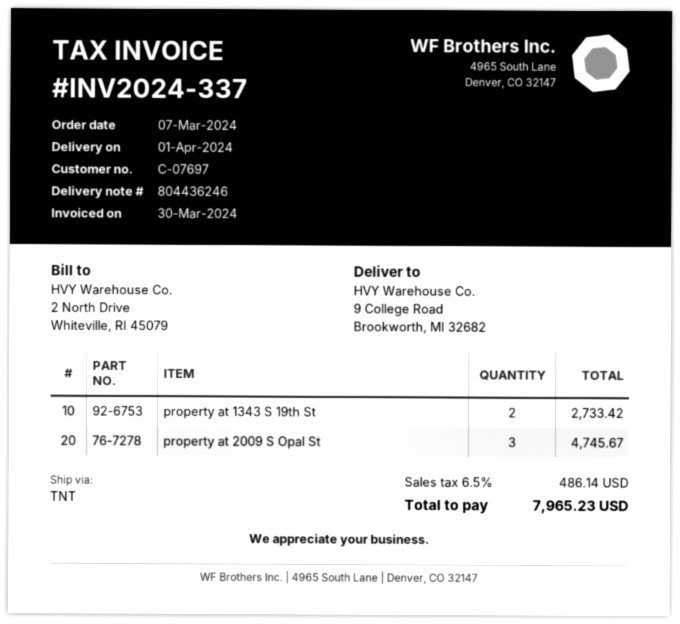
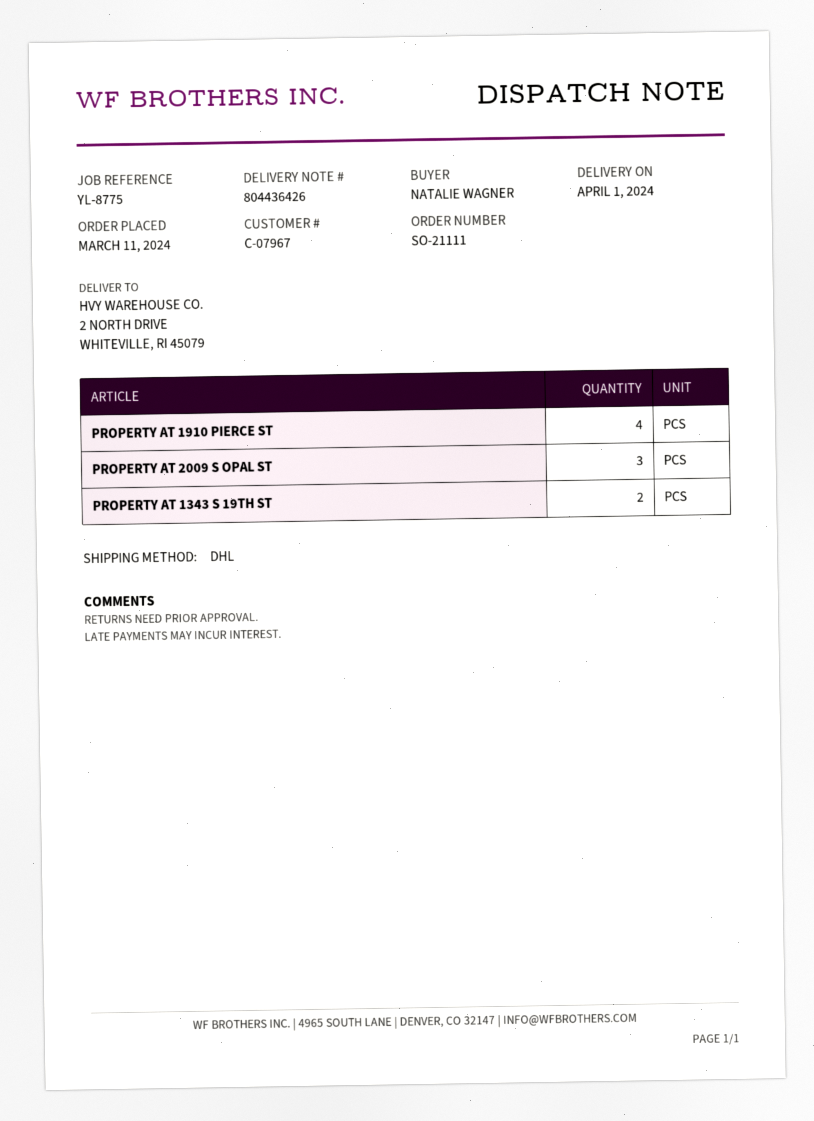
order date: 2024-03-07 -> 2024-03-11
delivery note number: 804436246 -> 804436426
customer number: C-07697 -> C-07967
shipping method: TNT -> DHL
ship to: 9 College Road, Brookworth, MI 32682 -> 2 NORTH DRIVE, WHITEVILLE, RI 45079
PROPERTY AT 1910 PIERCE ST: none -> 4

